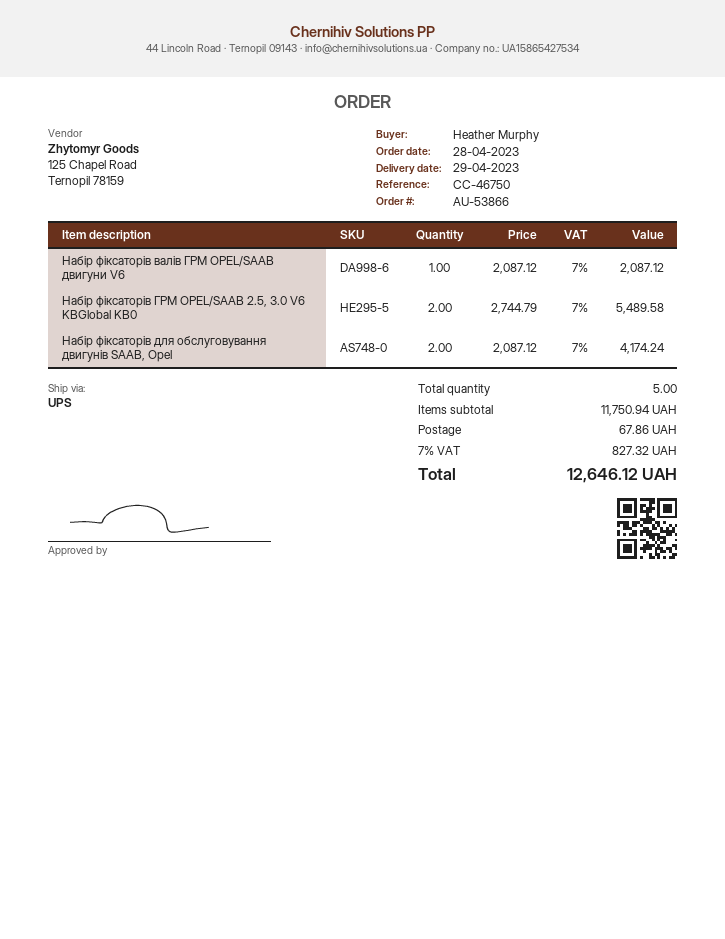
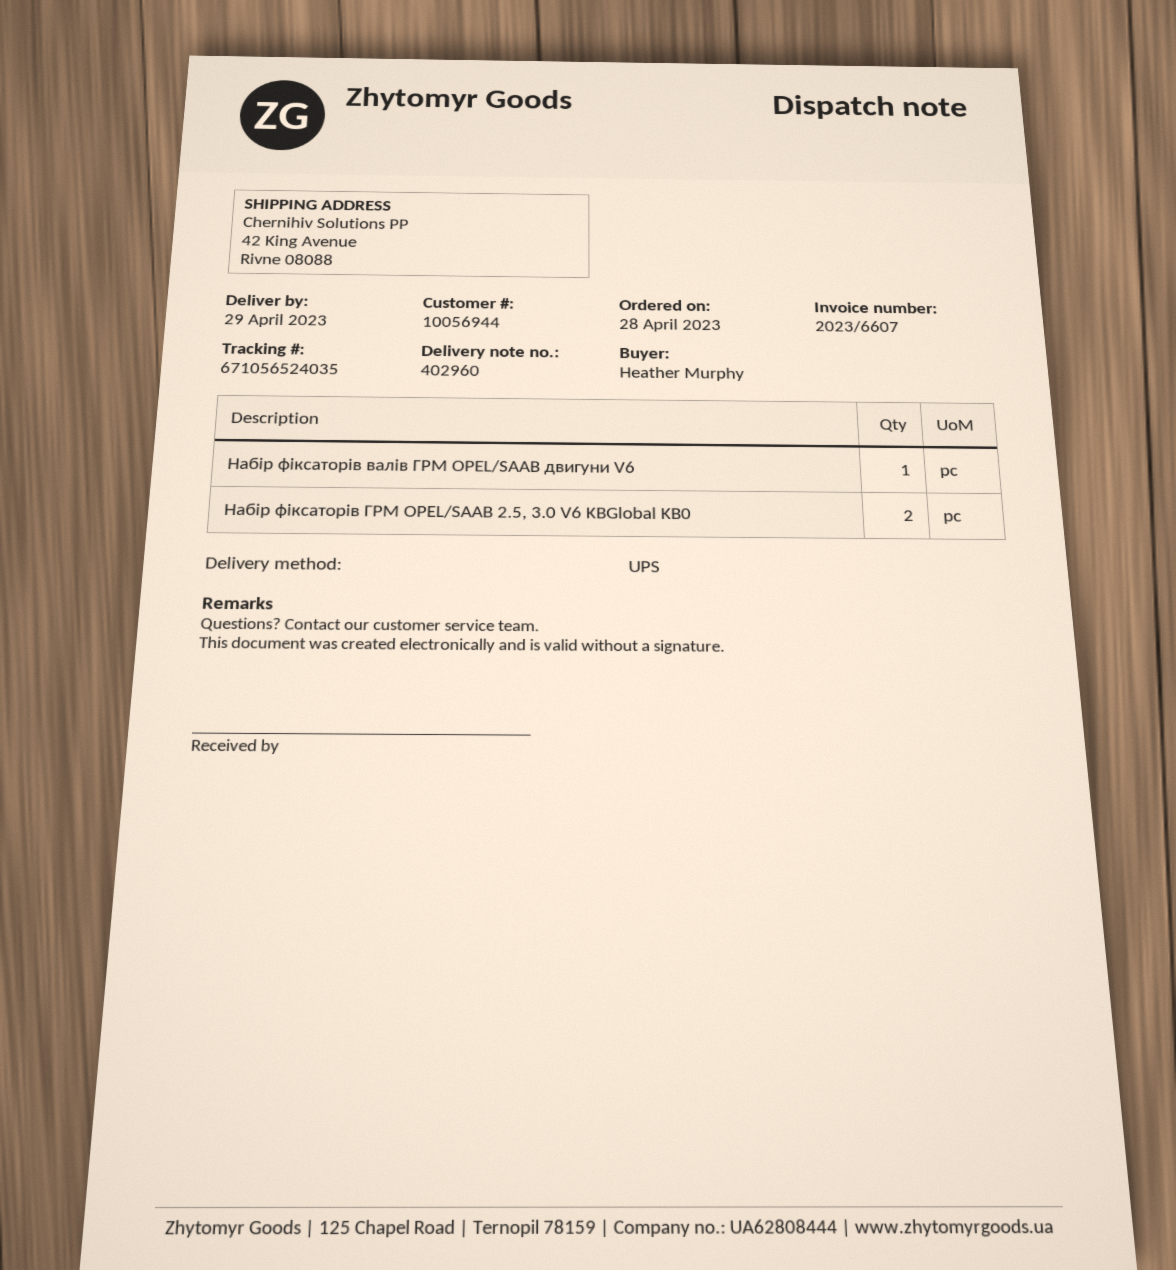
Набір фіксаторів для обслуговування двигунів SAAB, Opel: 2 -> none

